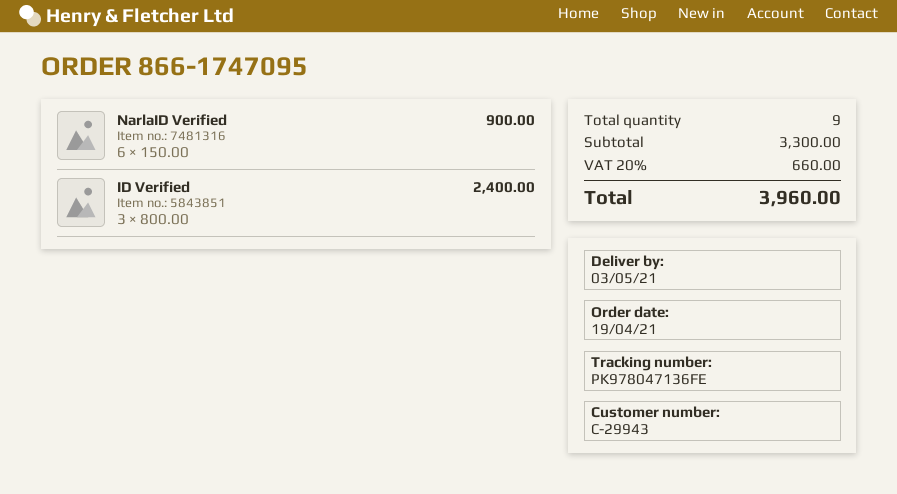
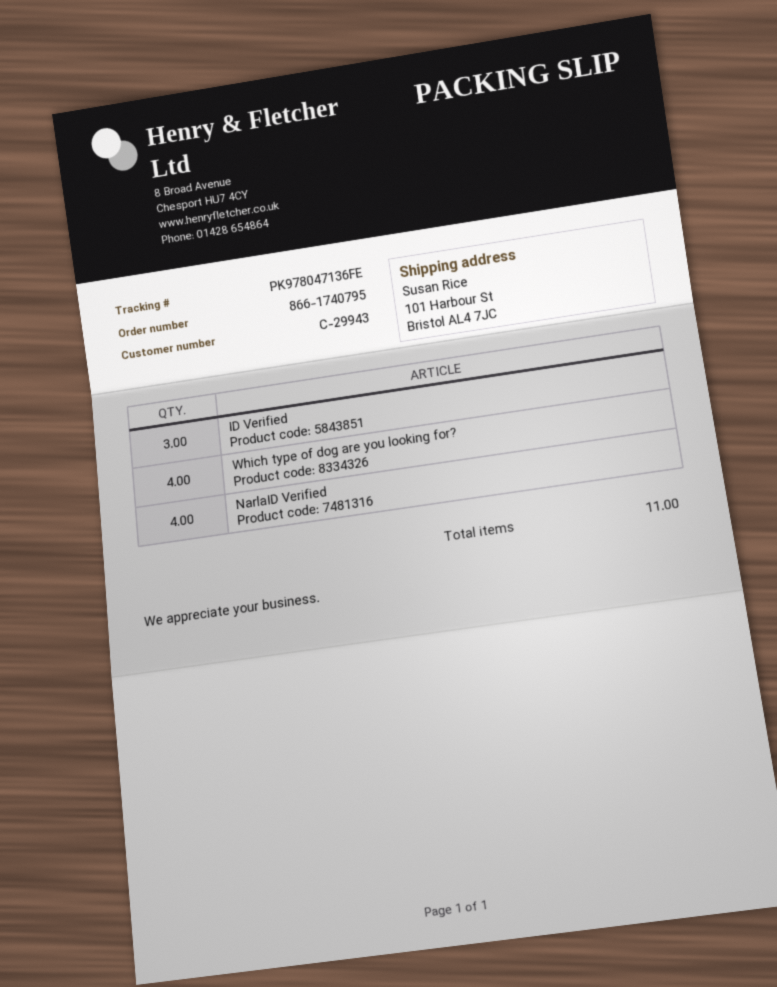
order number: 866-1747095 -> 866-1740795
NarlaID Verified: 6 -> 4
Which type of dog are you looking for?: none -> 4
total quantity: 9 -> 11

